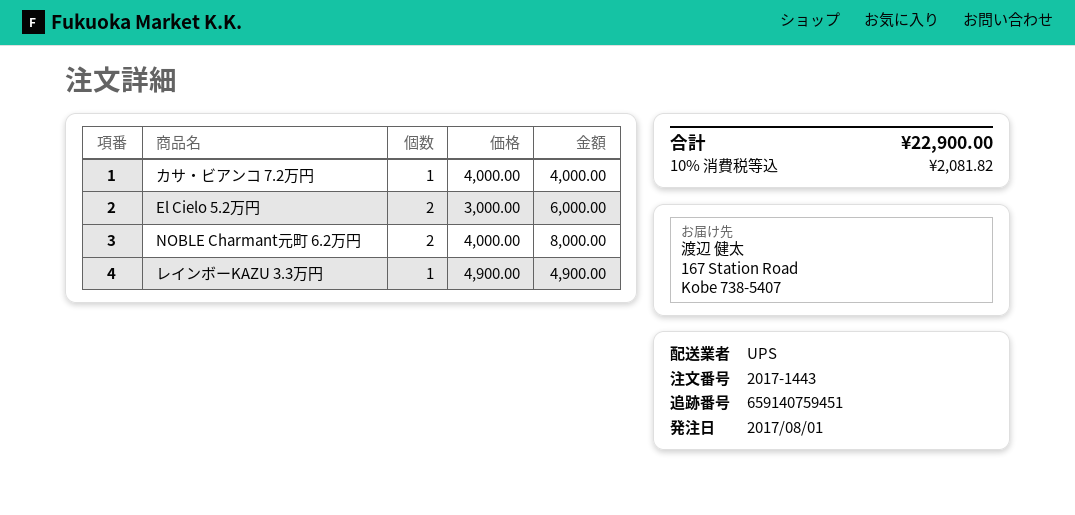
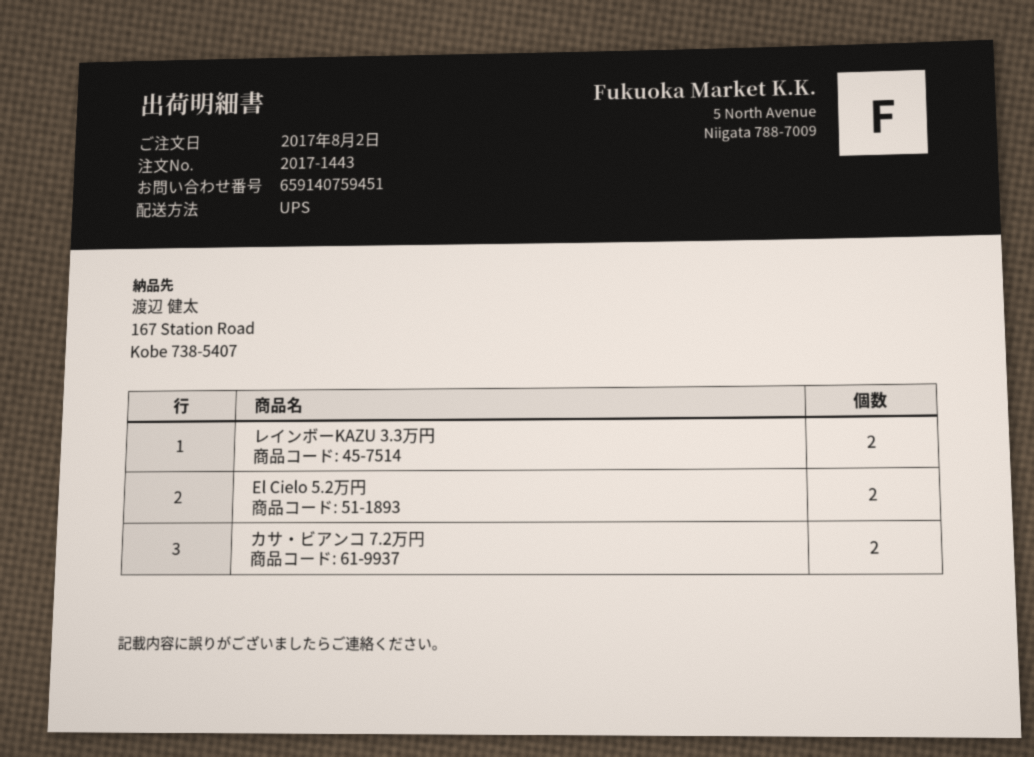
order date: 2017-08-01 -> 2017-08-02
カサ・ビアンコ 7.2万円: 1 -> 2
NOBLE Charmant元町 6.2万円: 2 -> none
レインボーKAZU 3.3万円: 1 -> 2

